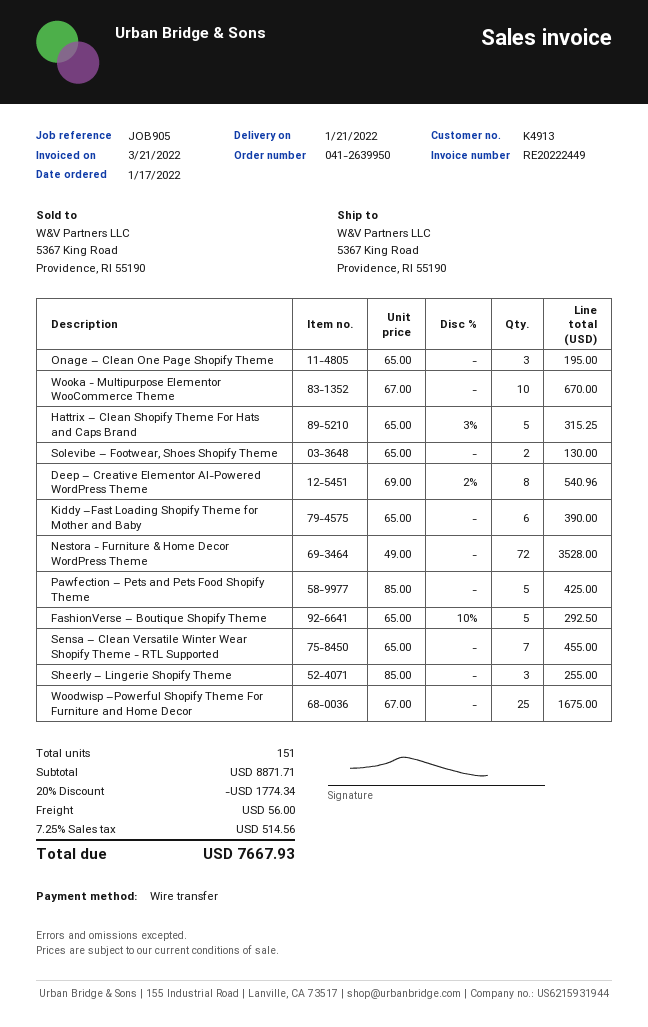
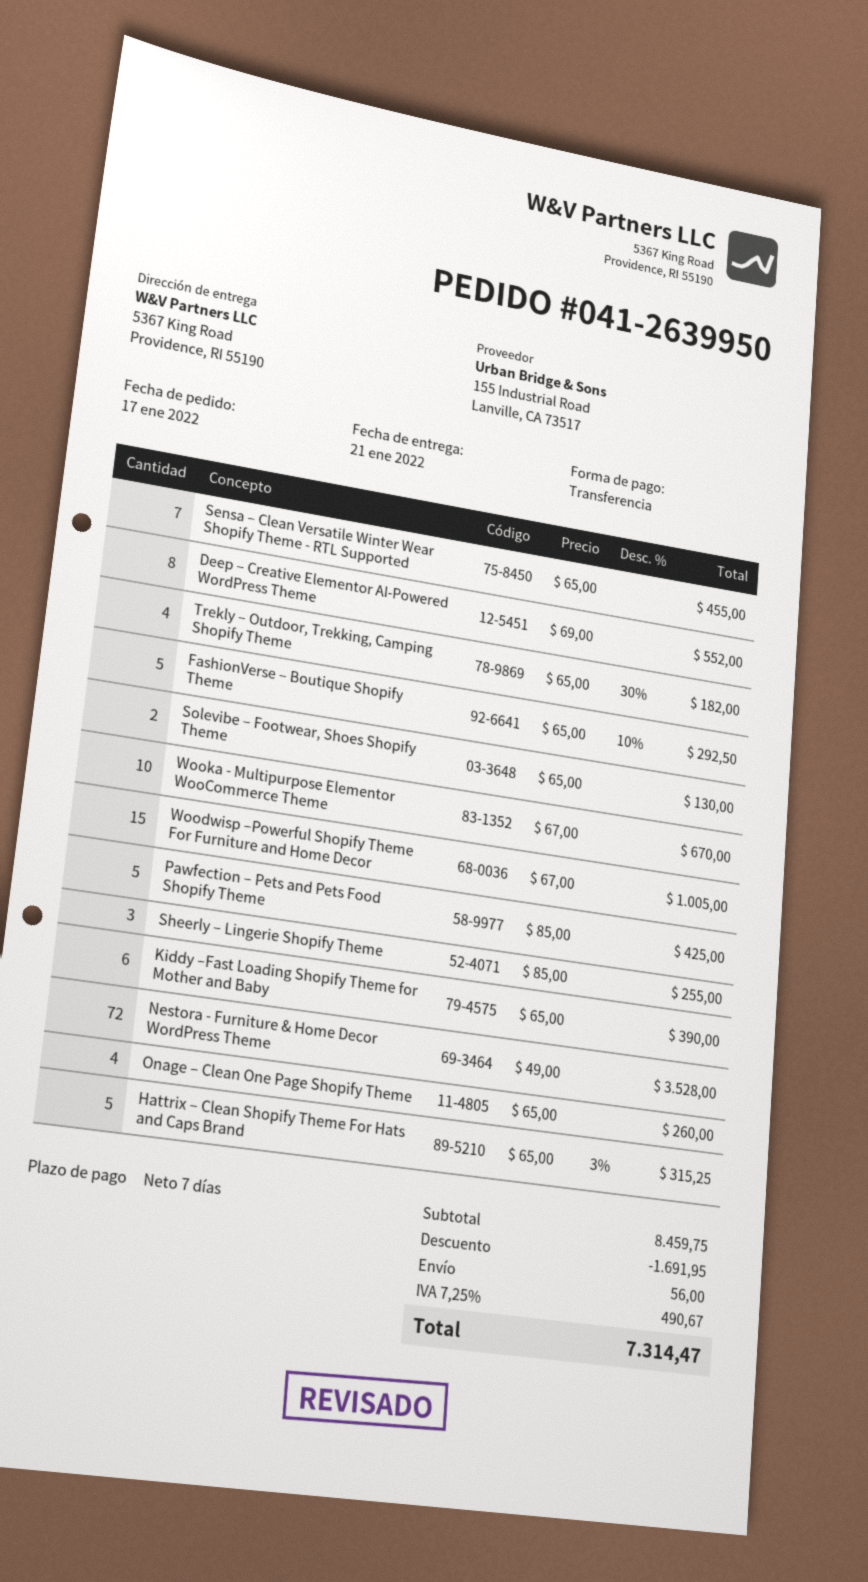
Onage – Clean One Page Shopify Theme: 3 x 65.00 = 195.00 -> 4 x 65.00 = 260.00
Deep – Creative Elementor AI-Powered WordPress Theme: 8 x 69.00 - 2% = 540.96 -> 8 x 69.00 = 552.00
Woodwisp –Powerful Shopify Theme For Furniture and Home Decor: 25 x 67.00 = 1675.00 -> 15 x 67.00 = 1005.00
Trekly – Outdoor, Trekking, Camping Shopify Theme: none -> 4 x 65.00 - 30% = 182.00
subtotal: 8871.71 -> 8459.75
discount: 1774.34 -> 1691.95
tax: 7.25% = 514.56 -> 7.25% = 490.67
total: 7667.93 -> 7314.47

